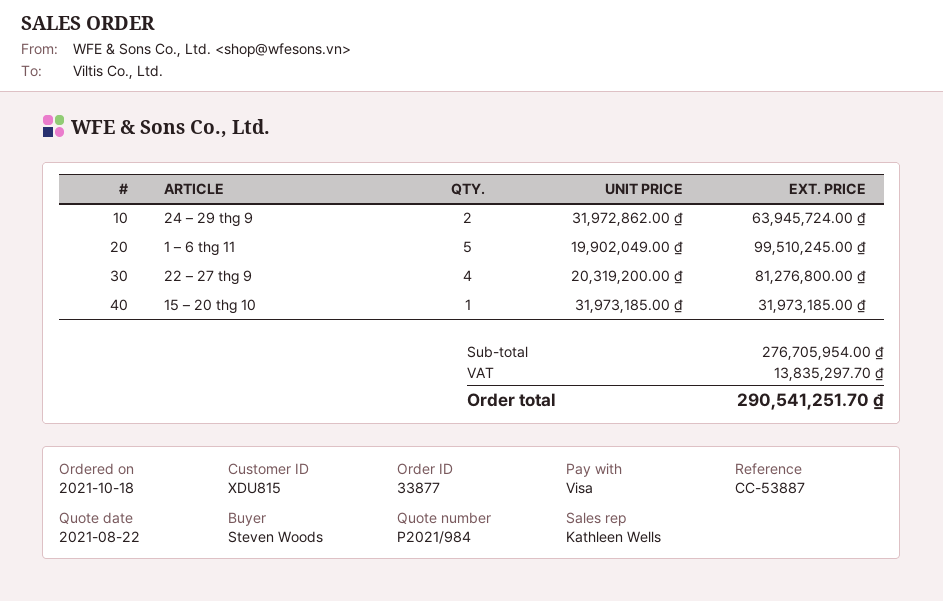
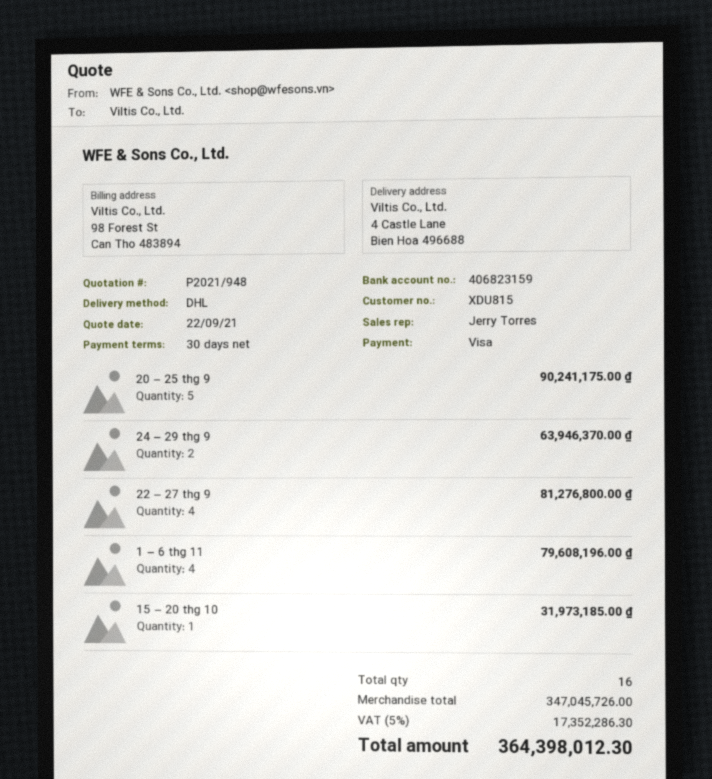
quote number: P2021/984 -> P2021/948
quote date: 2021-08-22 -> 2021-09-22
sales rep: Kathleen Wells -> Jerry Torres
24 – 29 thg 9: 2 for 63945724.00 -> 2 for 63946370.00
1 – 6 thg 11: 5 for 99510245.00 -> 4 for 79608196.00
20 – 25 thg 9: none -> 5 for 90241175.00
subtotal: 276705954.00 -> 347045726.00
tax: 13835297.70 -> 17352286.30
total: 290541251.70 -> 364398012.30

